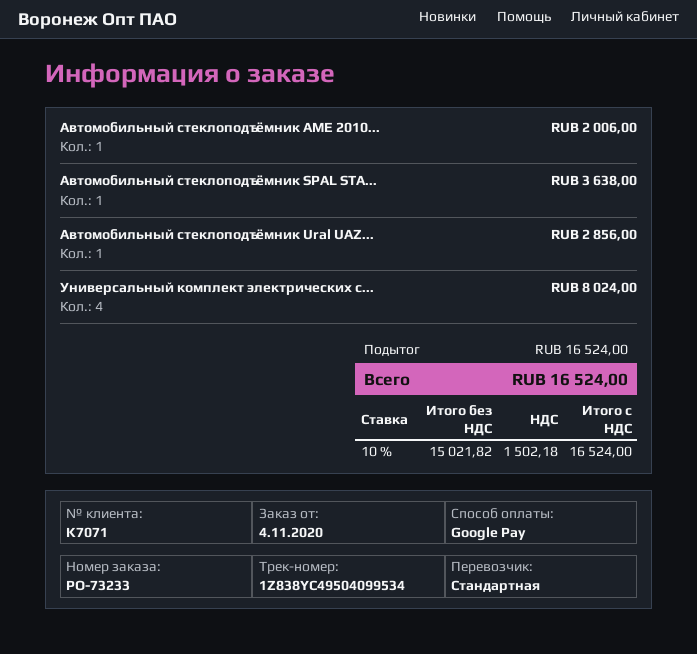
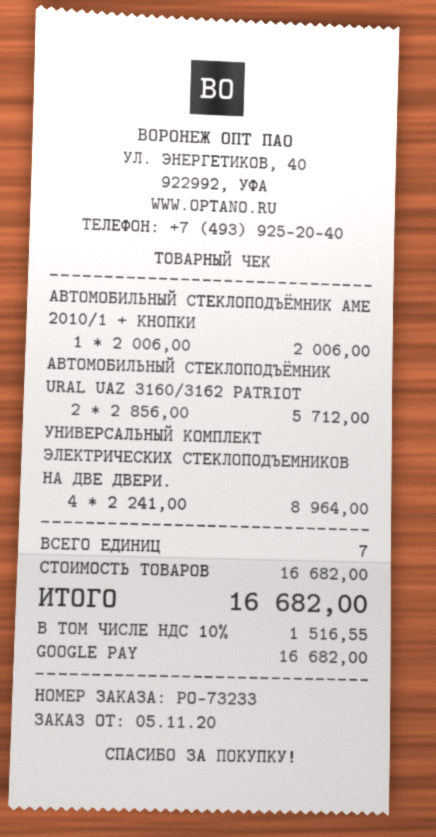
order date: 2020-11-04 -> 2020-11-05
Автомобильный стеклоподъёмник SPAL STA...: 1 for 3638.00 -> none
Автомобильный стеклоподъёмник Ural UAZ...: 1 for 2856.00 -> 2 for 5712.00
Универсальный комплект электрических с...: 4 for 8024.00 -> 4 for 8964.00
subtotal: 16524.00 -> 16682.00
tax: 10% = 1502.18 -> 10% = 1516.55
total: 16524.00 -> 16682.00

